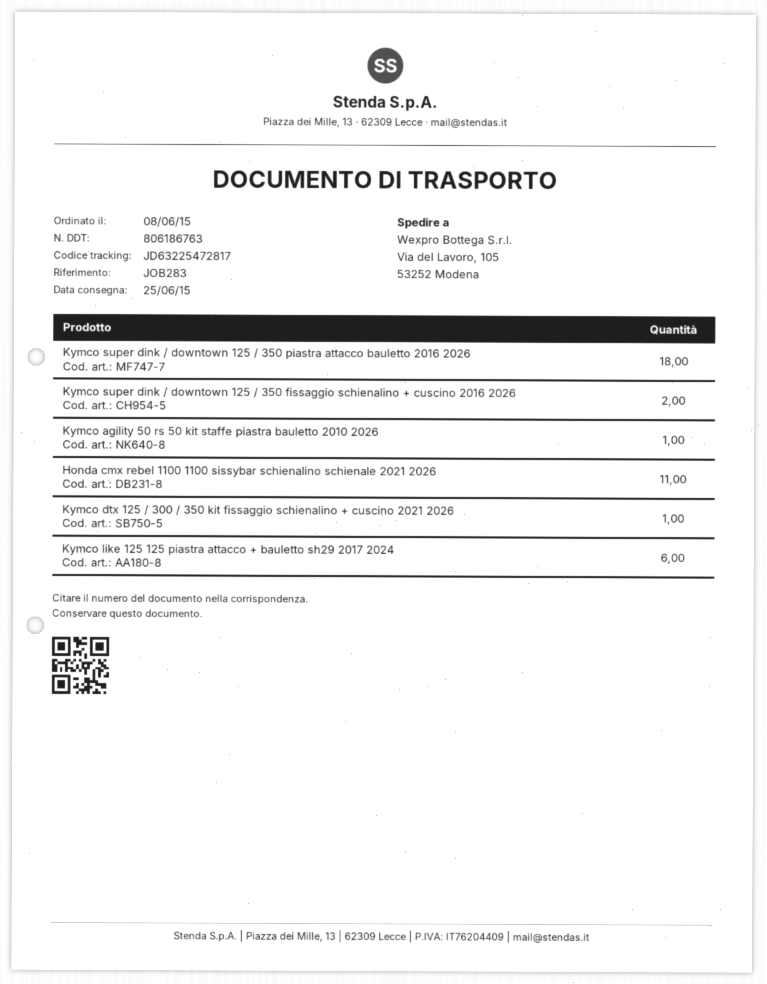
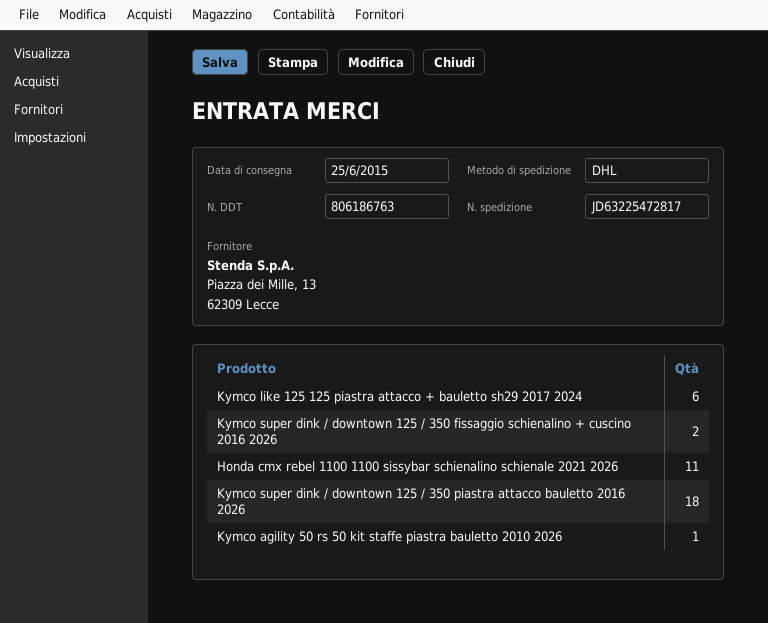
Kymco dtx 125 / 300 / 350 kit fissaggio schienalino + cuscino 2021 2026: 1 -> none

